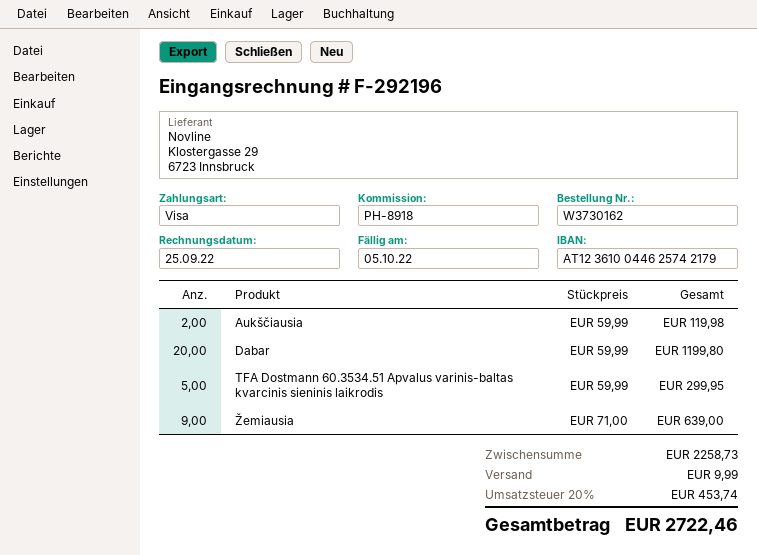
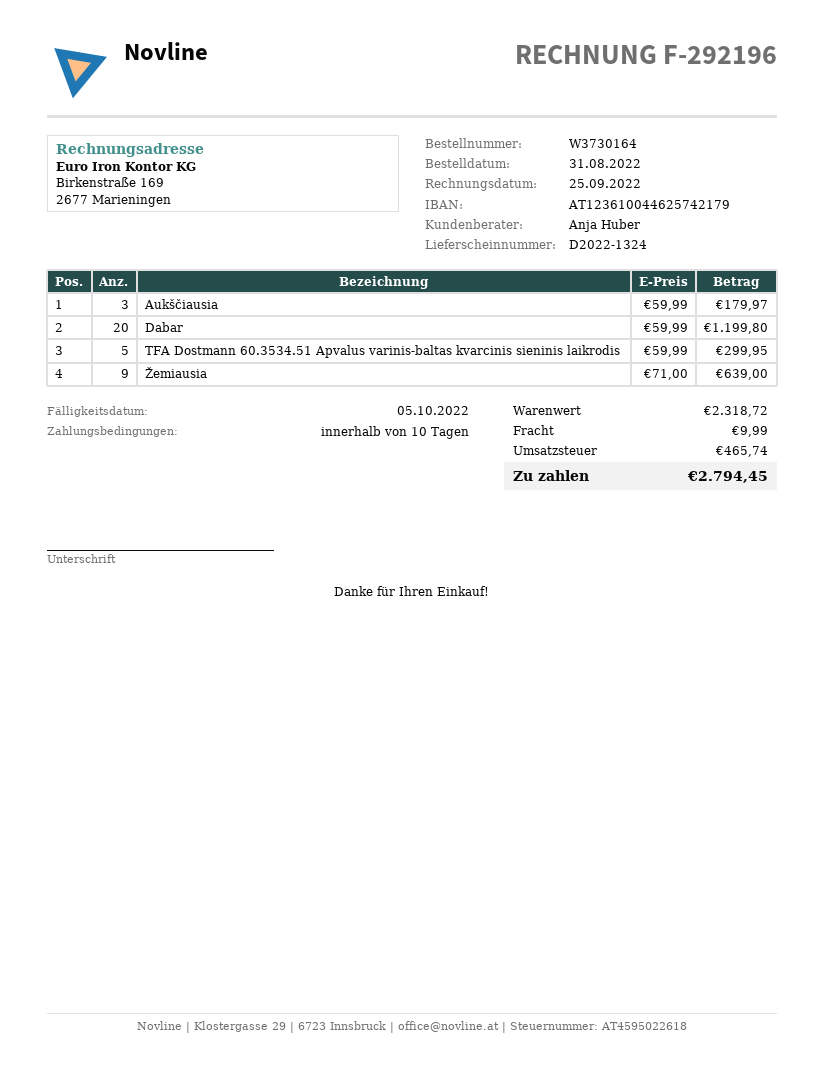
order number: W3730162 -> W3730164
Aukščiausia: 2 x 59.99 = 119.98 -> 3 x 59.99 = 179.97
subtotal: 2258.73 -> 2318.72
tax: 453.74 -> 465.74
total: 2722.46 -> 2794.45

